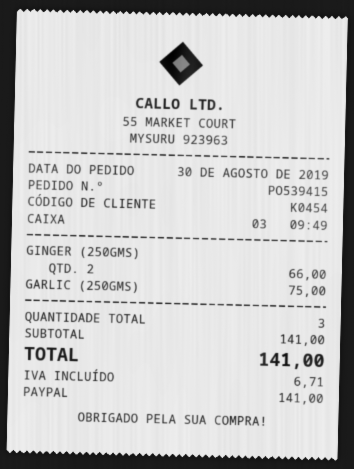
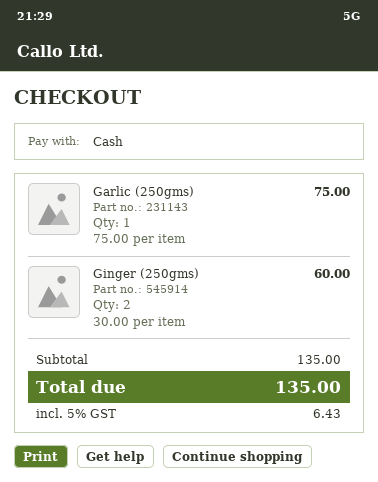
payment method: PayPal -> cash
GINGER (250GMS): 2 for 66.00 -> 2 for 60.00
subtotal: 141.00 -> 135.00
tax: 6.71 -> 6.43
total: 141.00 -> 135.00

